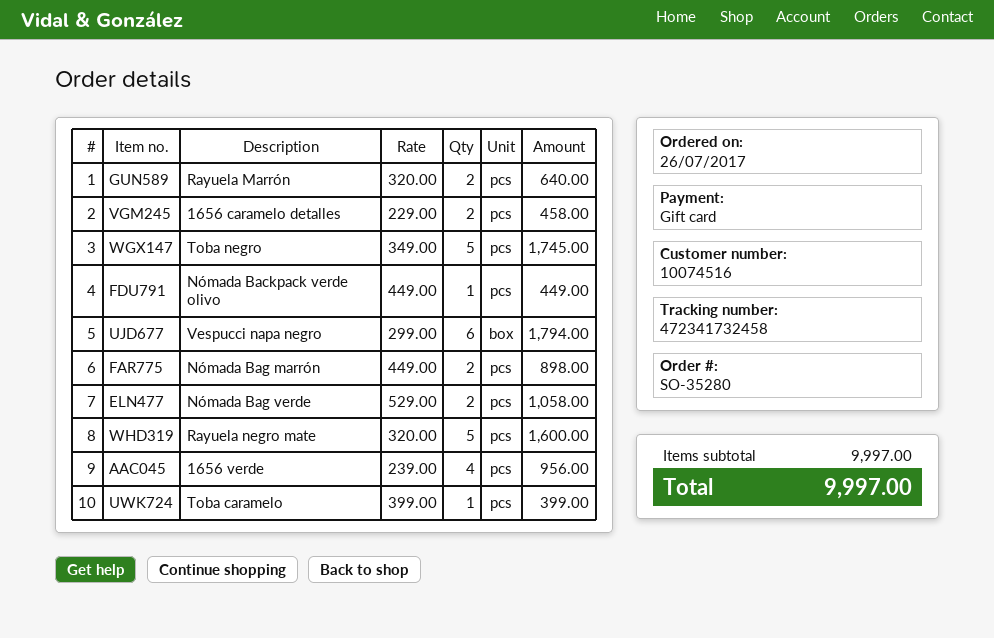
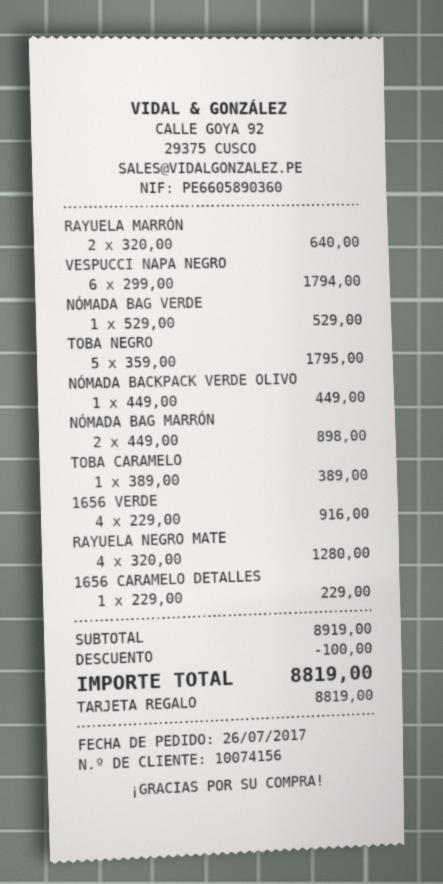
customer number: 10074516 -> 10074156
1656 caramelo detalles: 2 x 229.00 = 458.00 -> 1 x 229.00 = 229.00
Toba negro: 5 x 349.00 = 1745.00 -> 5 x 359.00 = 1795.00
Nómada Bag verde: 2 x 529.00 = 1058.00 -> 1 x 529.00 = 529.00
Rayuela negro mate: 5 x 320.00 = 1600.00 -> 4 x 320.00 = 1280.00
1656 verde: 4 x 239.00 = 956.00 -> 4 x 229.00 = 916.00
Toba caramelo: 1 x 399.00 = 399.00 -> 1 x 389.00 = 389.00
subtotal: 9997.00 -> 8919.00
discount: none -> 100.00
total: 9997.00 -> 8819.00

